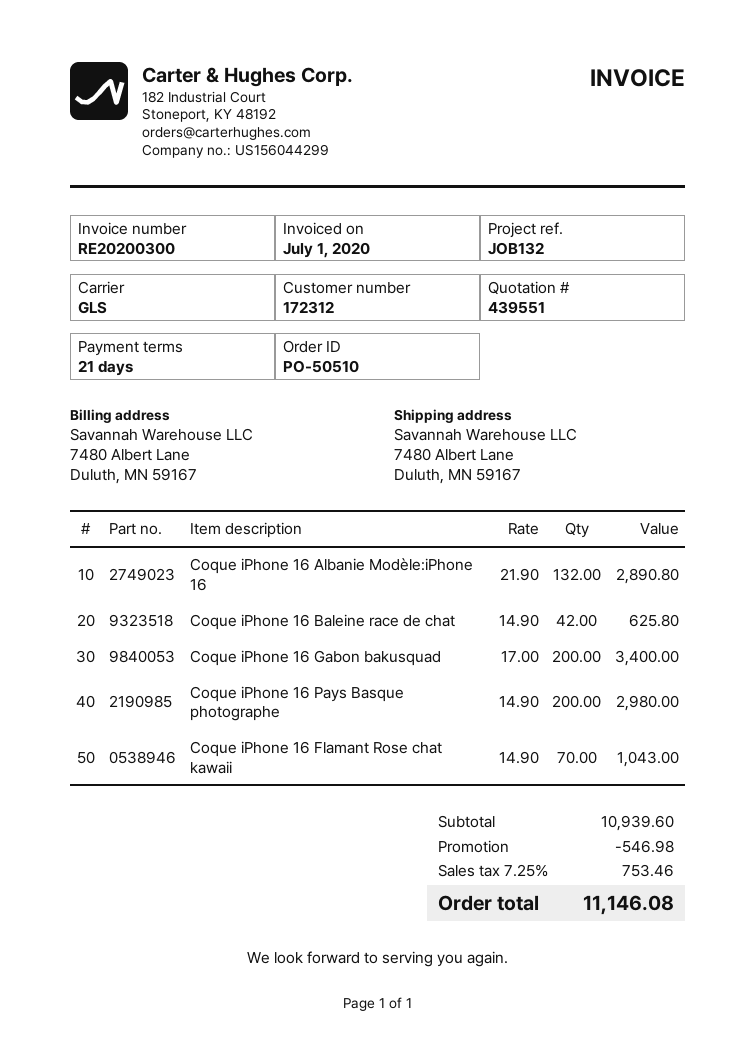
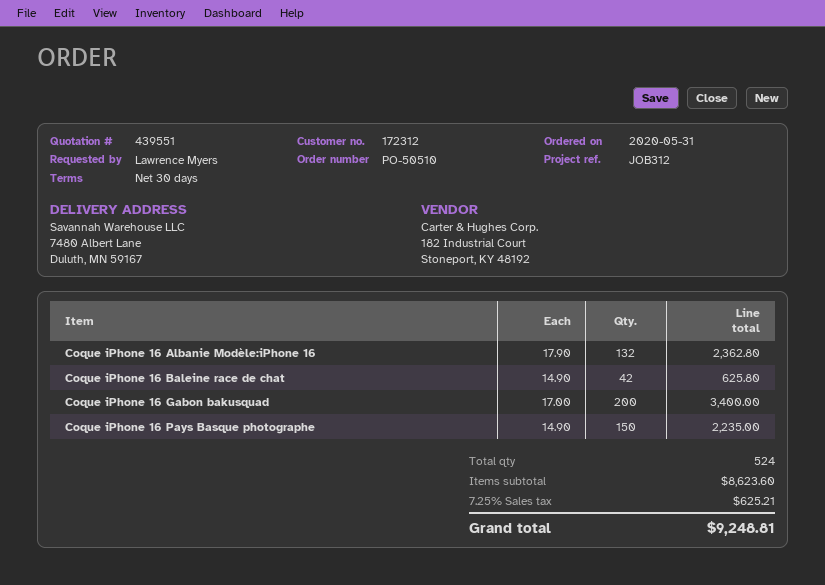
payment terms: 21 days -> 30 days
reference: JOB132 -> JOB312
Coque iPhone 16 Albanie Modèle:iPhone 16: 132 x 21.90 = 2890.80 -> 132 x 17.90 = 2362.80
Coque iPhone 16 Pays Basque photographe: 200 x 14.90 = 2980.00 -> 150 x 14.90 = 2235.00
Coque iPhone 16 Flamant Rose chat kawaii: 70 x 14.90 = 1043.00 -> none
subtotal: 10939.60 -> 8623.60
discount: 546.98 -> none
tax: 7.25% = 753.46 -> 7.25% = 625.21
total: 11146.08 -> 9248.81

